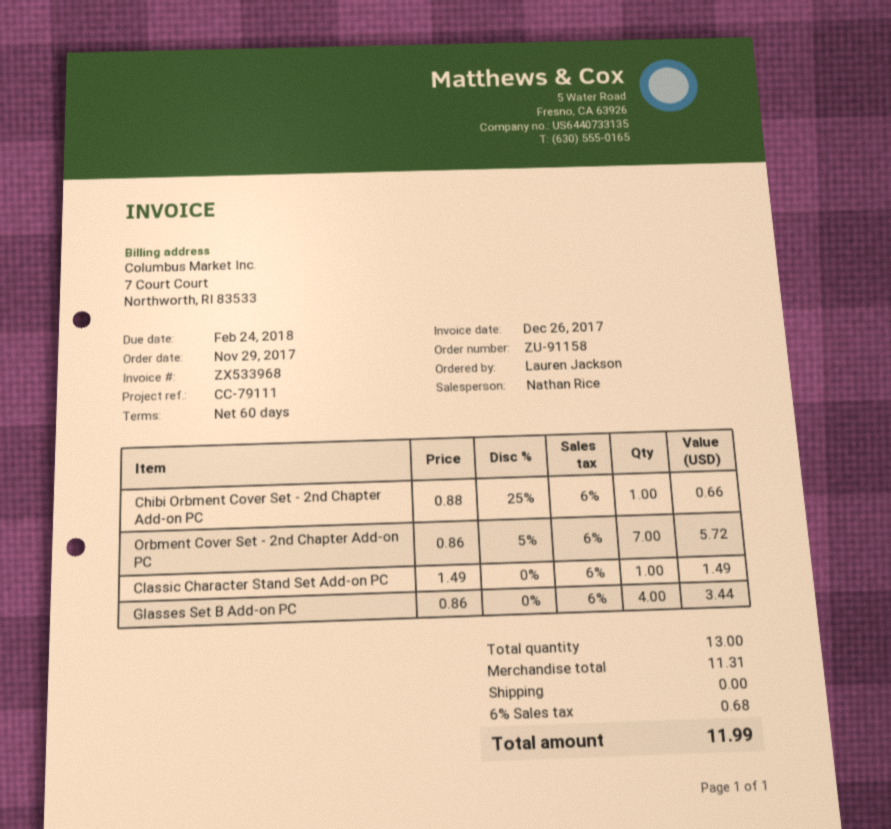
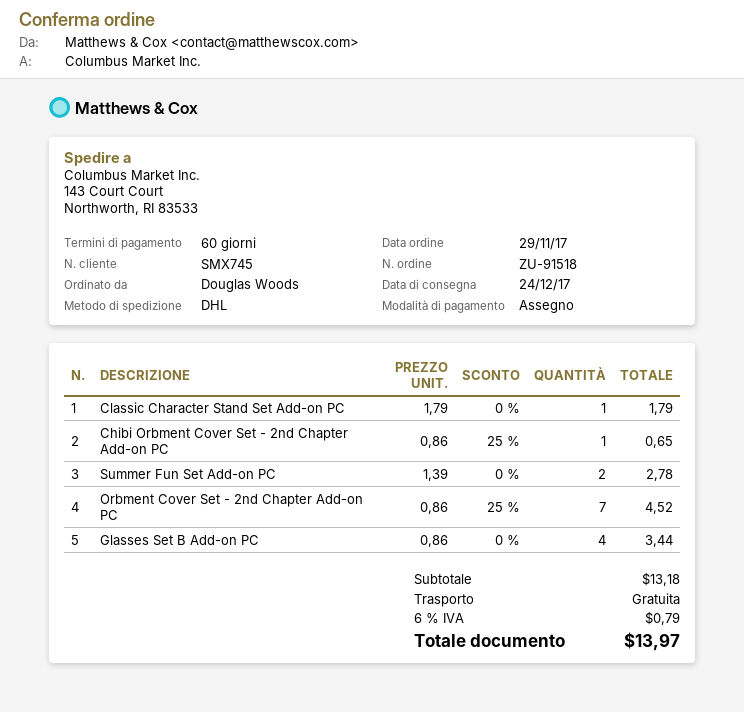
order number: ZU-91158 -> ZU-91518
ordered by: Lauren Jackson -> Douglas Woods
Chibi Orbment Cover Set - 2nd Chapter Add-on PC: 1 x 0.88 - 25% = 0.66 -> 1 x 0.86 - 25% = 0.65
Orbment Cover Set - 2nd Chapter Add-on PC: 7 x 0.86 - 5% = 5.72 -> 7 x 0.86 - 25% = 4.52
Classic Character Stand Set Add-on PC: 1 x 1.49 = 1.49 -> 1 x 1.79 = 1.79
Summer Fun Set Add-on PC: none -> 2 x 1.39 = 2.78
subtotal: 11.31 -> 13.18
tax: 6% = 0.68 -> 6% = 0.79
total: 11.99 -> 13.97

